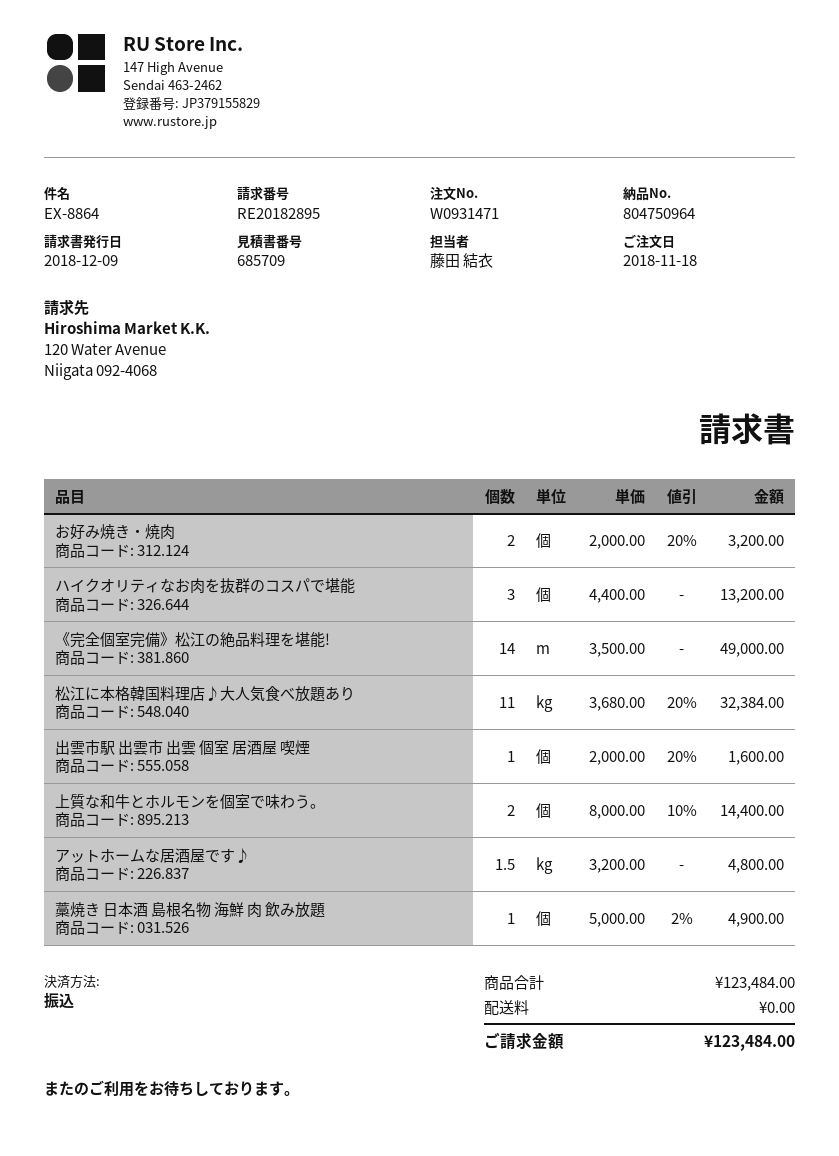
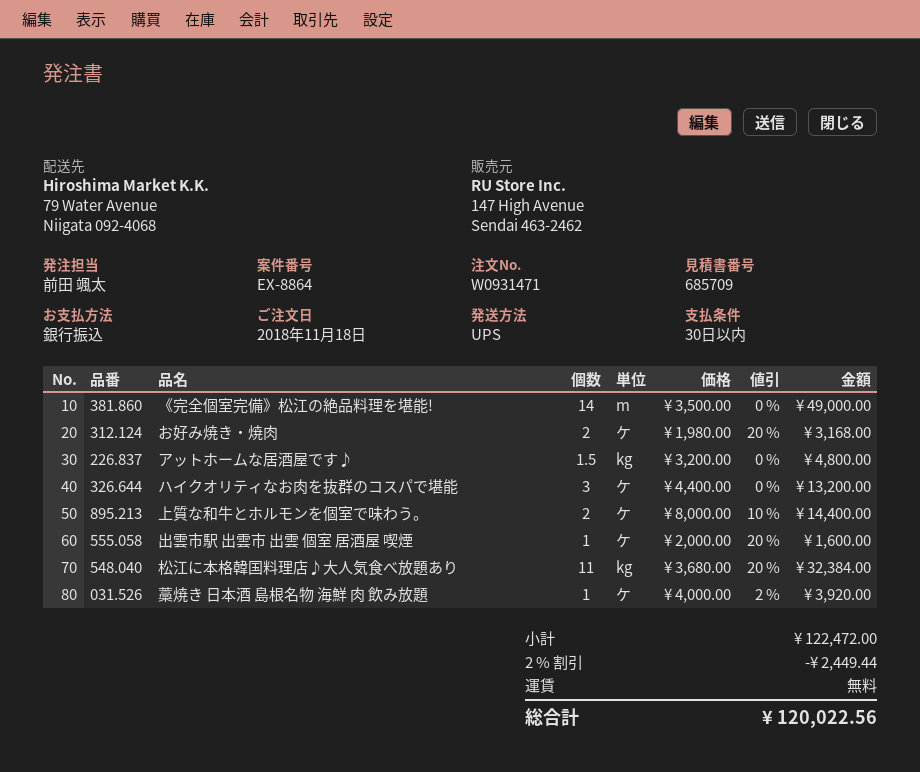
お好み焼き・焼肉: 2 x 2000.00 - 20% = 3200.00 -> 2 x 1980.00 - 20% = 3168.00
藁焼き 日本酒 島根名物 海鮮 肉 飲み放題: 1 x 5000.00 - 2% = 4900.00 -> 1 x 4000.00 - 2% = 3920.00
subtotal: 123484.00 -> 122472.00
discount: none -> 2% = 2449.44
total: 123484.00 -> 120022.56

